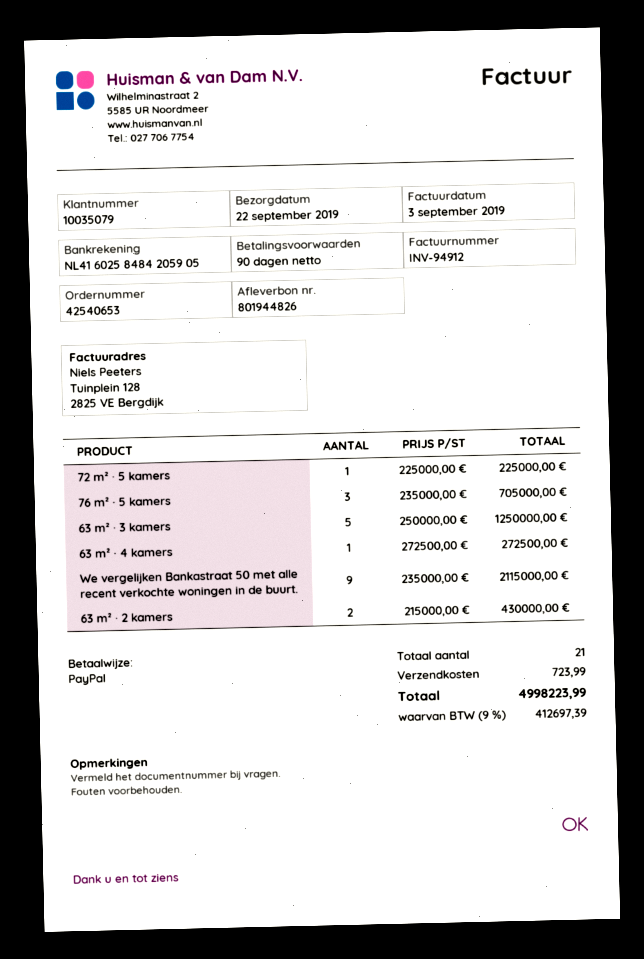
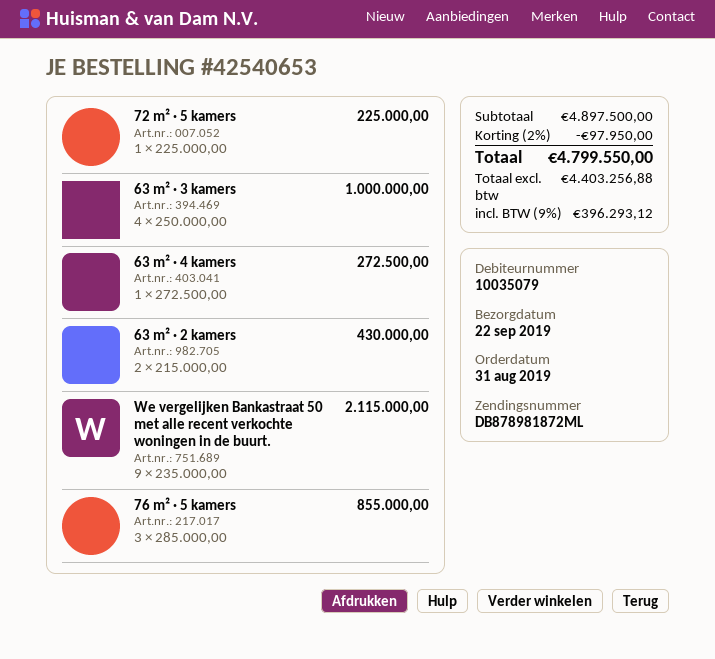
76 m² · 5 kamers: 3 x 235000.00 = 705000.00 -> 3 x 285000.00 = 855000.00
63 m² · 3 kamers: 5 x 250000.00 = 1250000.00 -> 4 x 250000.00 = 1000000.00
discount: none -> 2% = 97950.00
shipping: 723.99 -> none
tax: 9% = 412697.39 -> 9% = 396293.12
total: 4998223.99 -> 4799550.00

